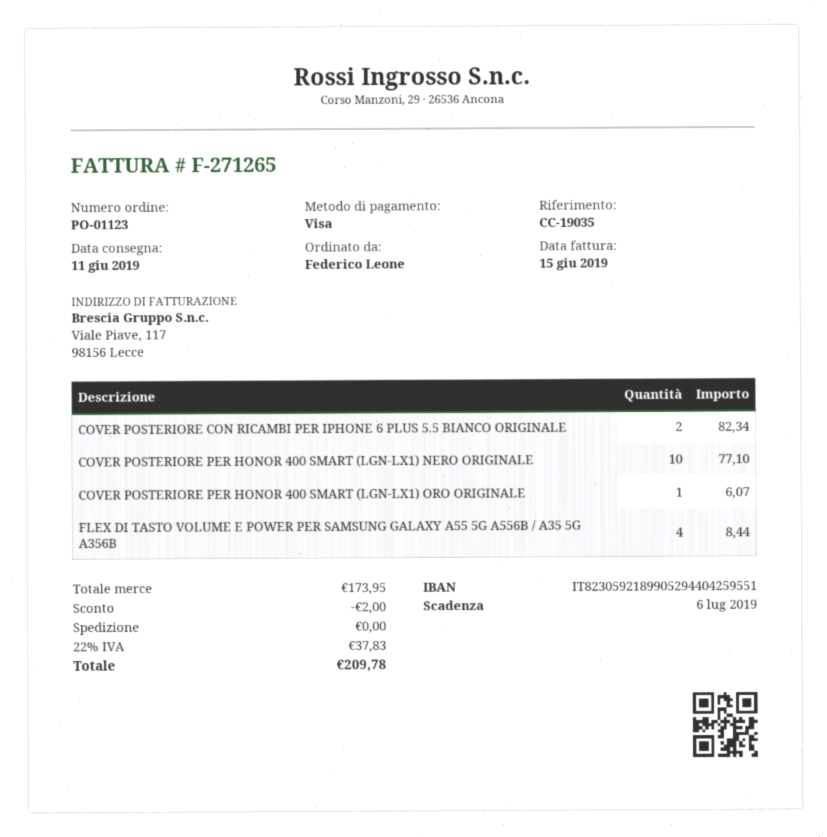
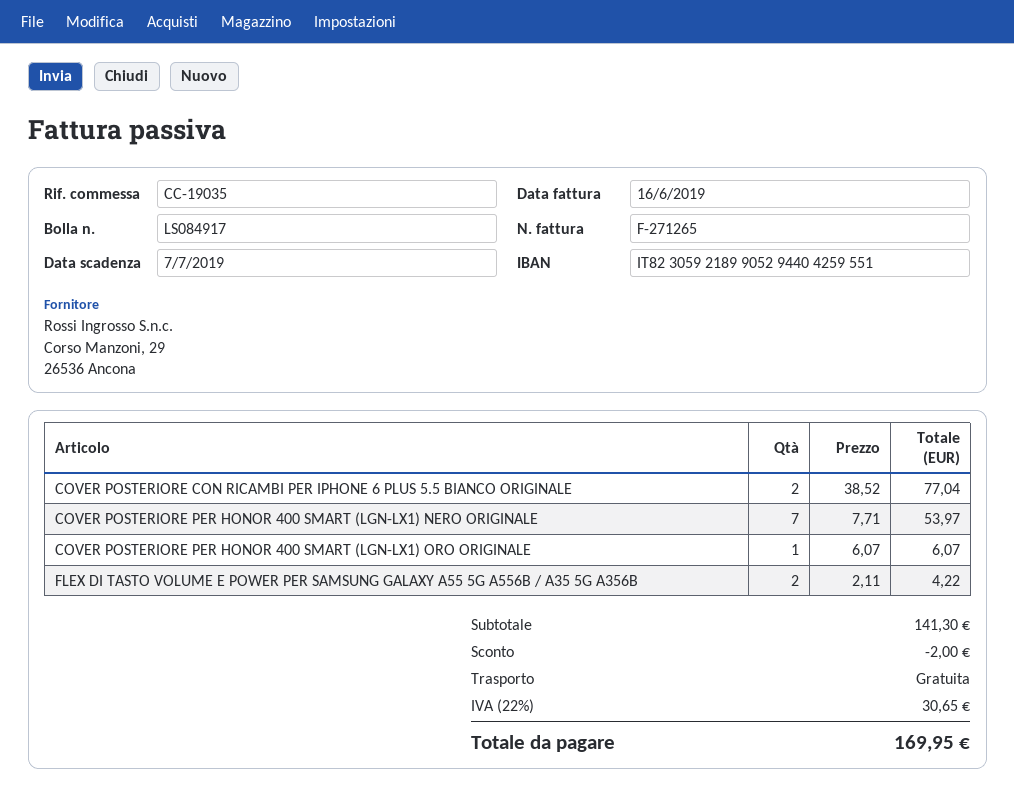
invoice date: 2019-06-15 -> 2019-06-16
due date: 2019-07-06 -> 2019-07-07
COVER POSTERIORE CON RICAMBI PER IPHONE 6 PLUS 5.5 BIANCO ORIGINALE: 2 for 82.34 -> 2 for 77.04
COVER POSTERIORE PER HONOR 400 SMART (LGN-LX1) NERO ORIGINALE: 10 for 77.10 -> 7 for 53.97
FLEX DI TASTO VOLUME E POWER PER SAMSUNG GALAXY A55 5G A556B / A35 5G A356B: 4 for 8.44 -> 2 for 4.22
subtotal: 173.95 -> 141.30
tax: 22% = 37.83 -> 22% = 30.65
total: 209.78 -> 169.95

